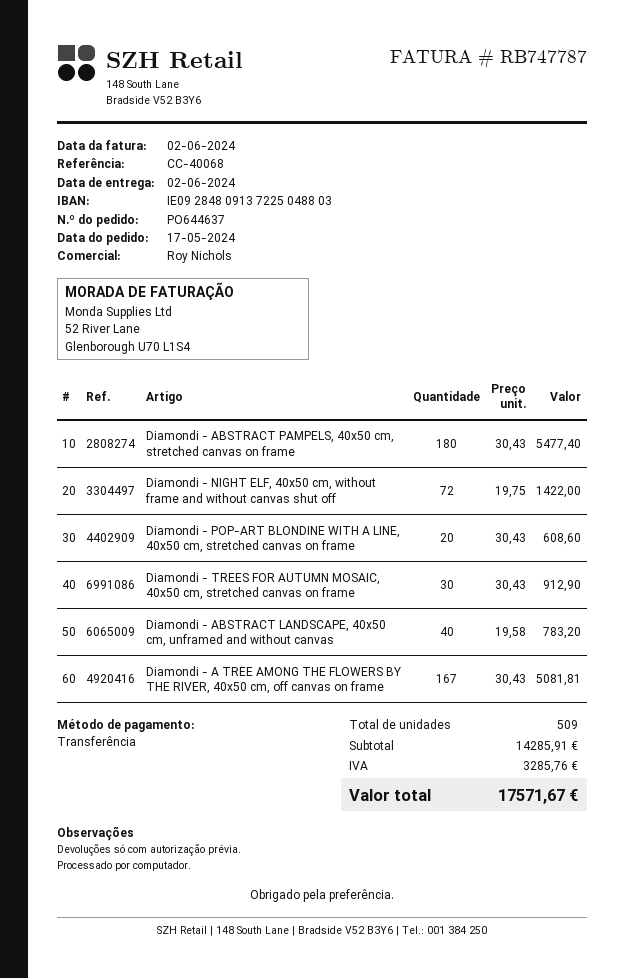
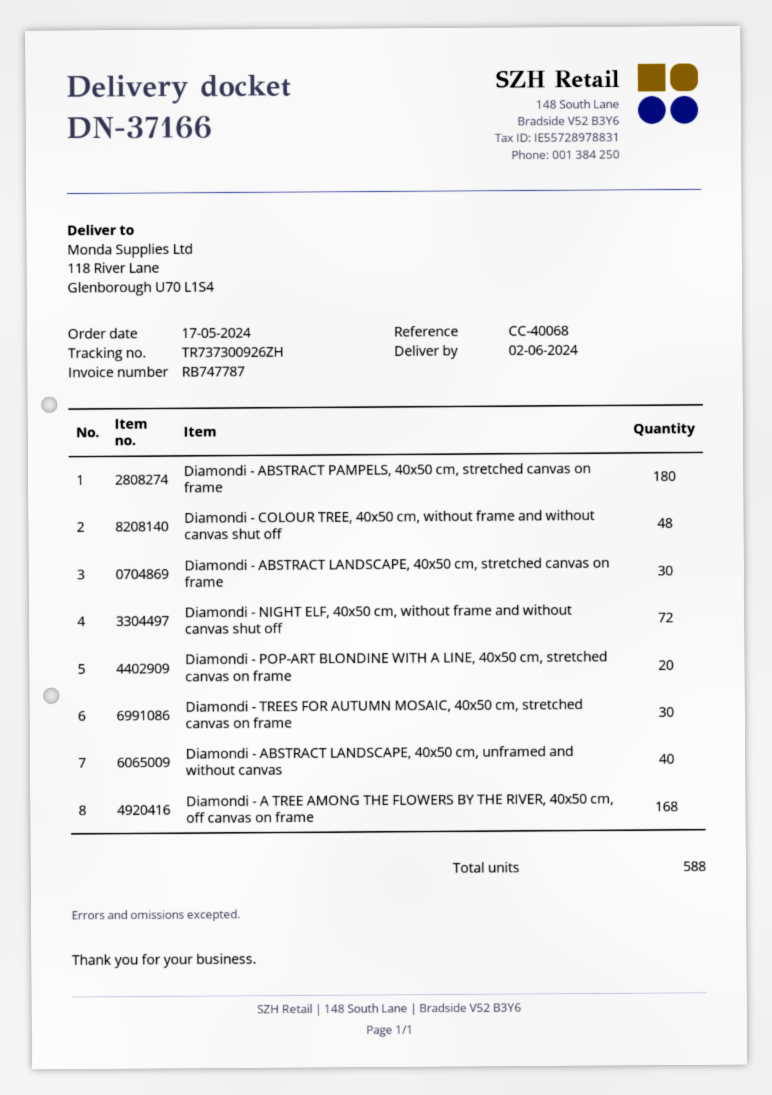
Diamondi - A TREE AMONG THE FLOWERS BY THE RIVER, 40x50 cm, off canvas on frame: 167 -> 168
Diamondi - COLOUR TREE, 40x50 cm, without frame and without canvas shut off: none -> 48
Diamondi - ABSTRACT LANDSCAPE, 40x50 cm, stretched canvas on frame: none -> 30
total quantity: 509 -> 588

